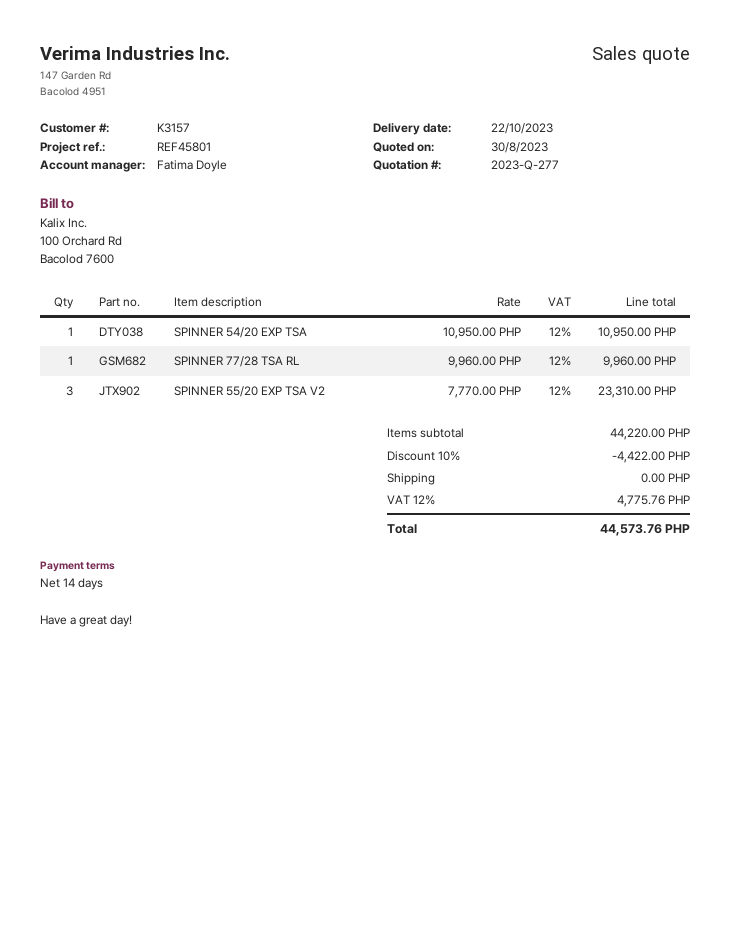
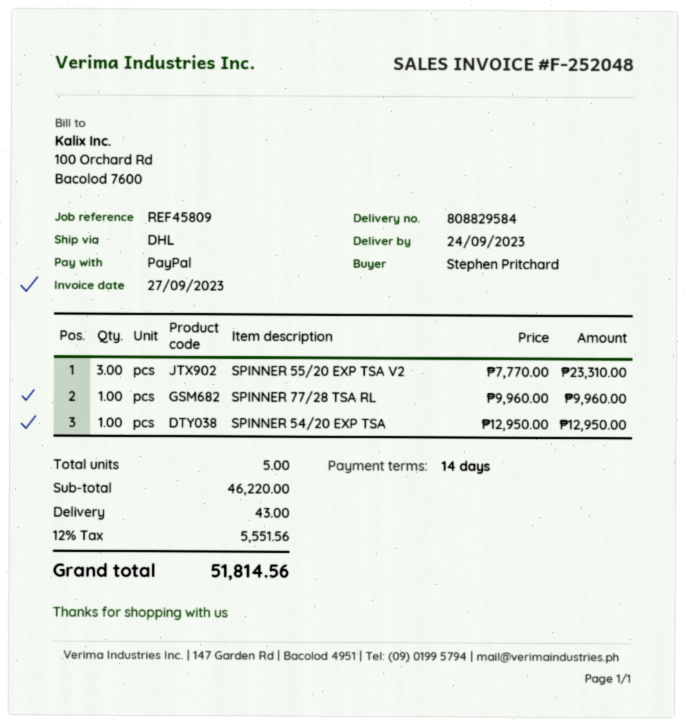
delivery date: 2023-10-22 -> 2023-09-24
reference: REF45801 -> REF45809
SPINNER 54/20 EXP TSA: 1 x 10950.00 = 10950.00 -> 1 x 12950.00 = 12950.00
subtotal: 44220.00 -> 46220.00
discount: 10% = 4422.00 -> none
shipping: 0.00 -> 43.00
tax: 12% = 4775.76 -> 12% = 5551.56
total: 44573.76 -> 51814.56

